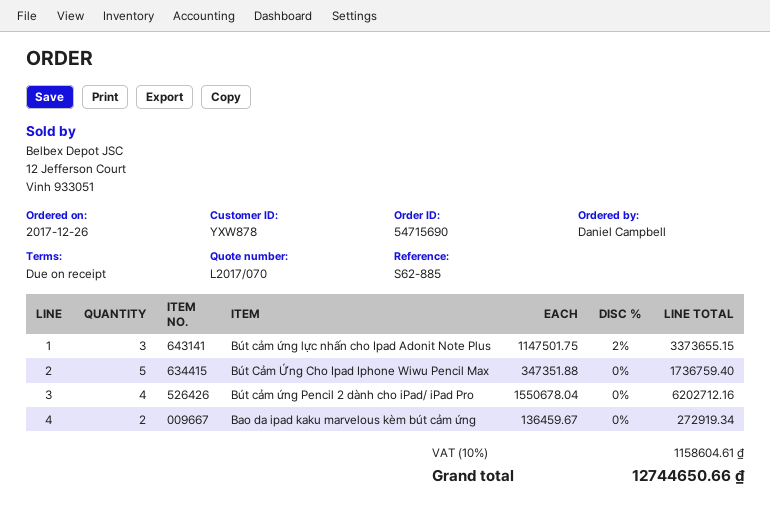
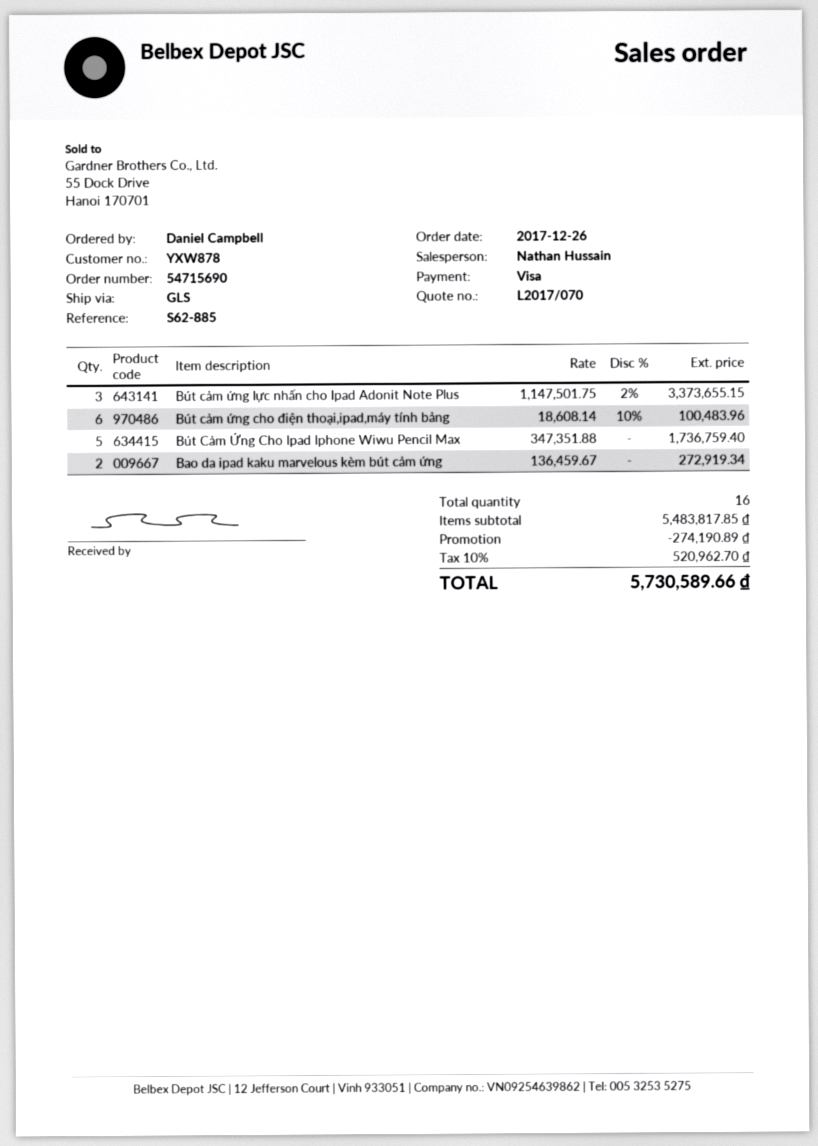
Bút cảm ứng Pencil 2 dành cho iPad/ iPad Pro: 4 x 1550678.04 = 6202712.16 -> none
Bút cảm ứng cho điện thoại,ipad,máy tính bảng: none -> 6 x 18608.14 - 10% = 100483.96
discount: none -> 274190.89
tax: 10% = 1158604.61 -> 10% = 520962.70
total: 12744650.66 -> 5730589.66

